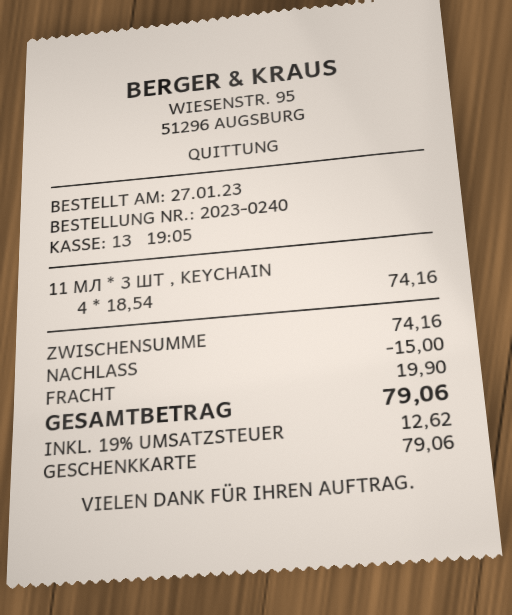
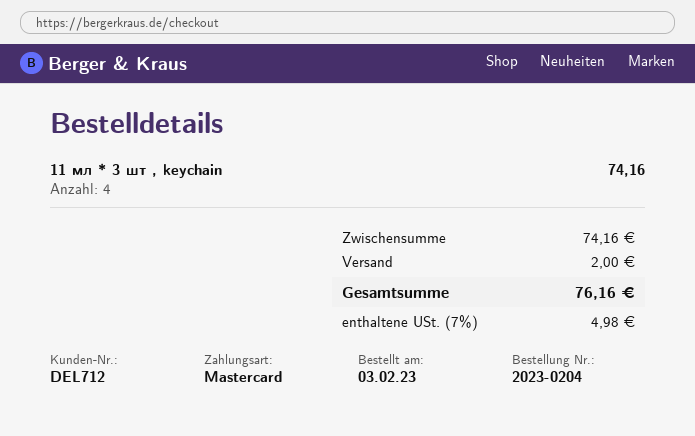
order number: 2023-0240 -> 2023-0204
order date: 2023-01-27 -> 2023-02-03
payment method: gift card -> Mastercard
discount: 15.00 -> none
shipping: 19.90 -> 2.00
tax: 19% = 12.62 -> 7% = 4.98
total: 79.06 -> 76.16

